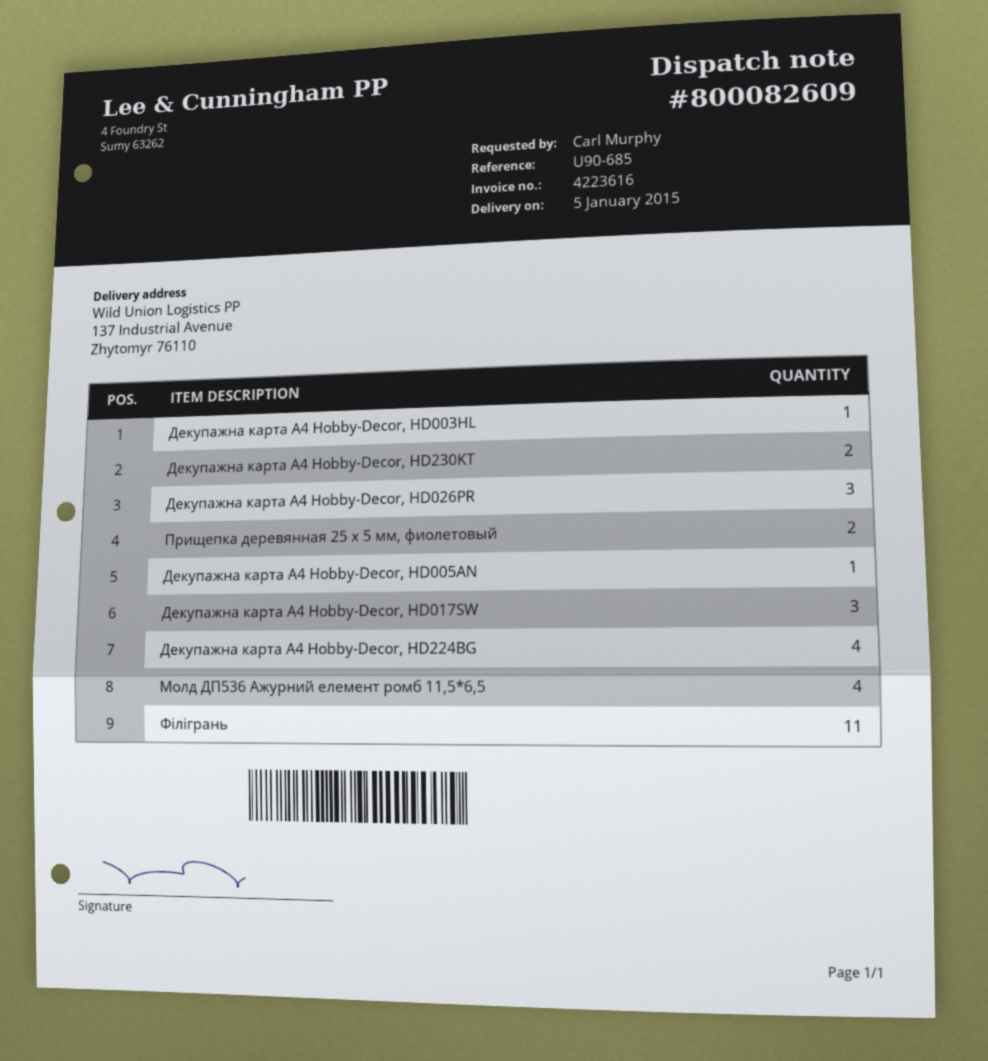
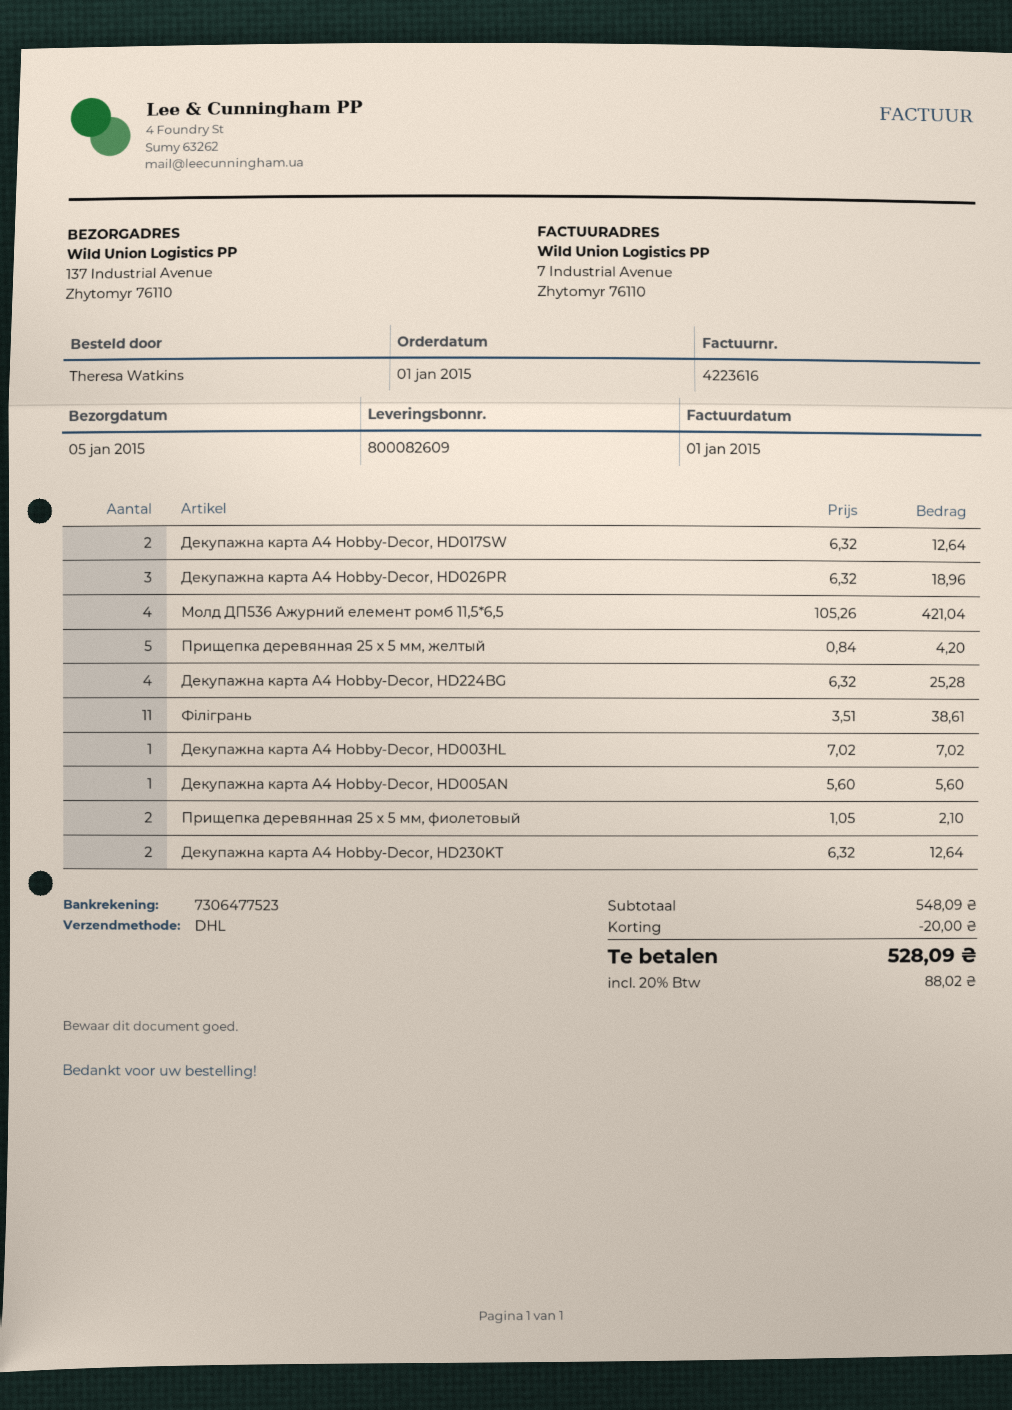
ordered by: Carl Murphy -> Theresa Watkins
Декупажна карта А4 Hobby-Decor, HD017SW: 3 -> 2
Прищепка деревянная 25 х 5 мм, желтый: none -> 5

